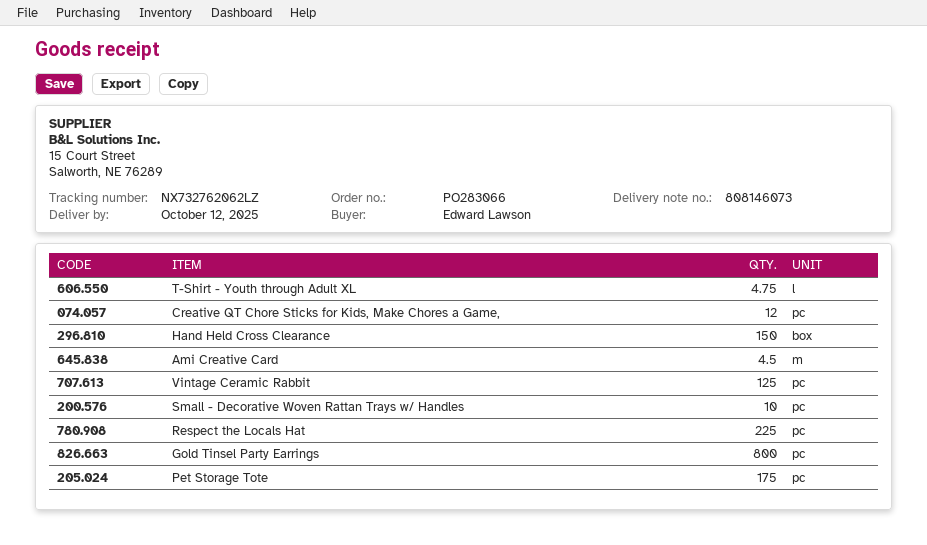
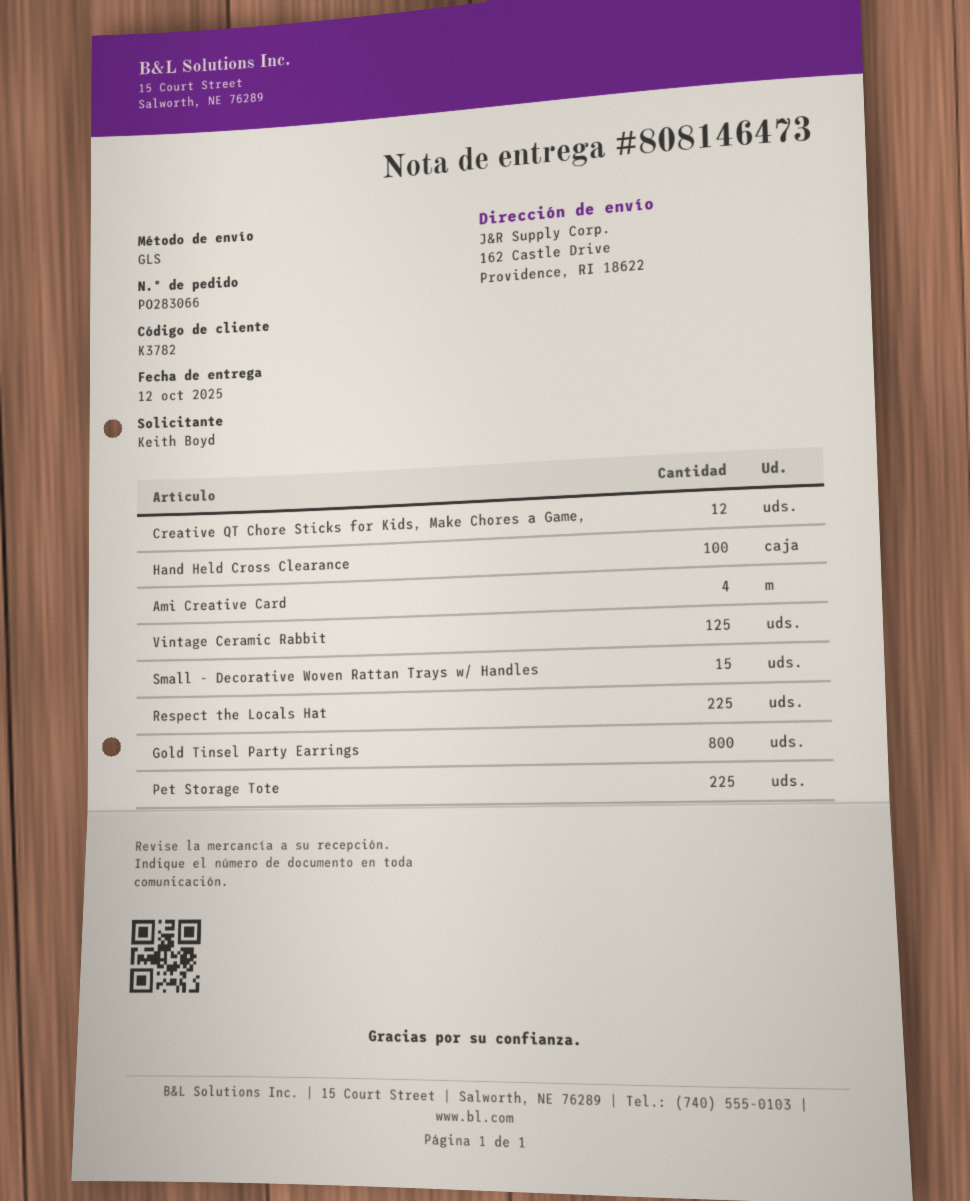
delivery note number: 808146073 -> 808146473
ordered by: Edward Lawson -> Keith Boyd
T-Shirt - Youth through Adult XL: 4.75 -> none
Hand Held Cross Clearance: 150 -> 100
Ami Creative Card: 4.5 -> 4
Small - Decorative Woven Rattan Trays w/ Handles: 10 -> 15
Pet Storage Tote: 175 -> 225

